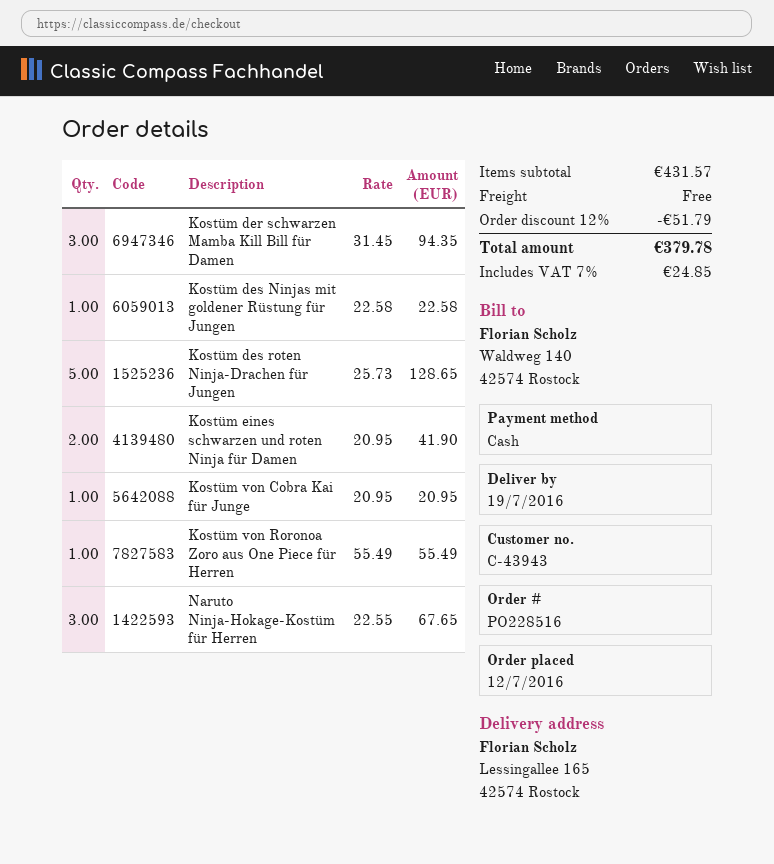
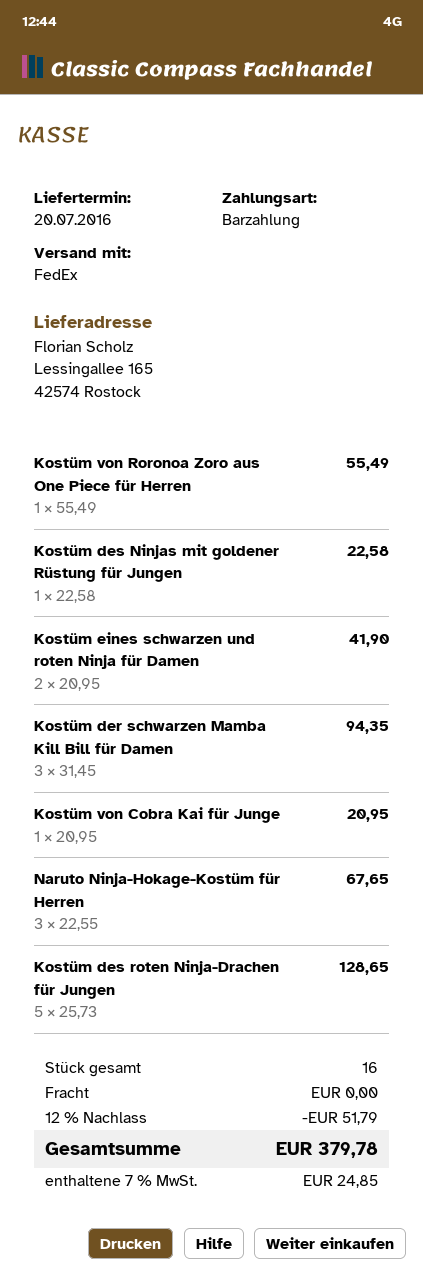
delivery date: 2016-07-19 -> 2016-07-20

